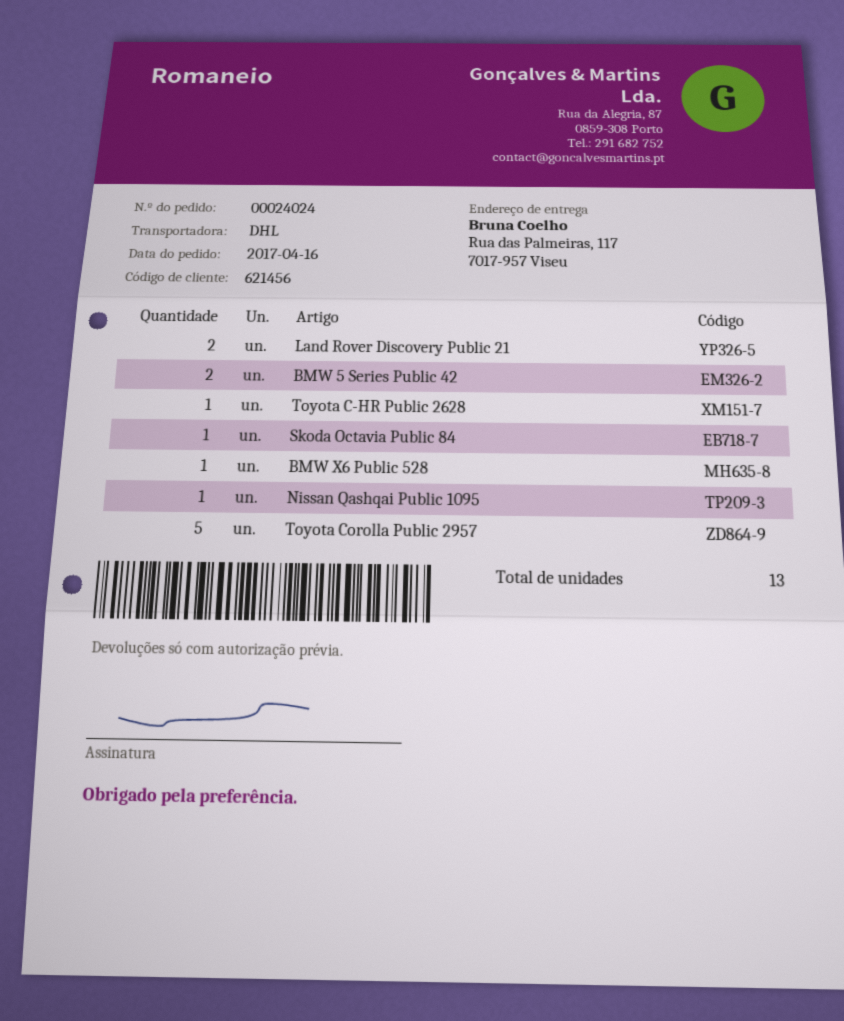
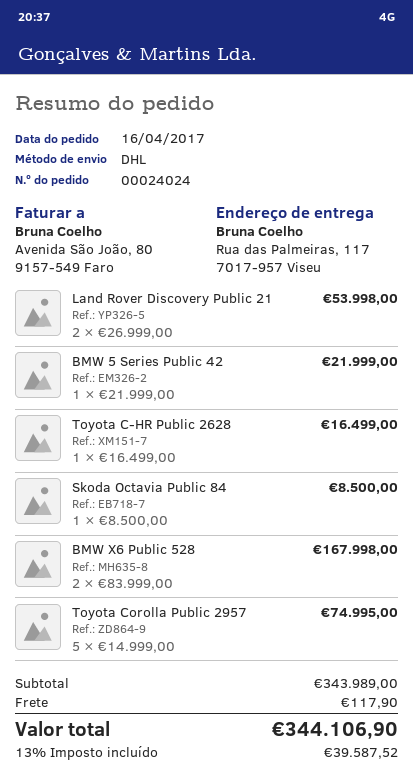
BMW 5 Series Public 42: 2 -> 1
BMW X6 Public 528: 1 -> 2
Nissan Qashqai Public 1095: 1 -> none

